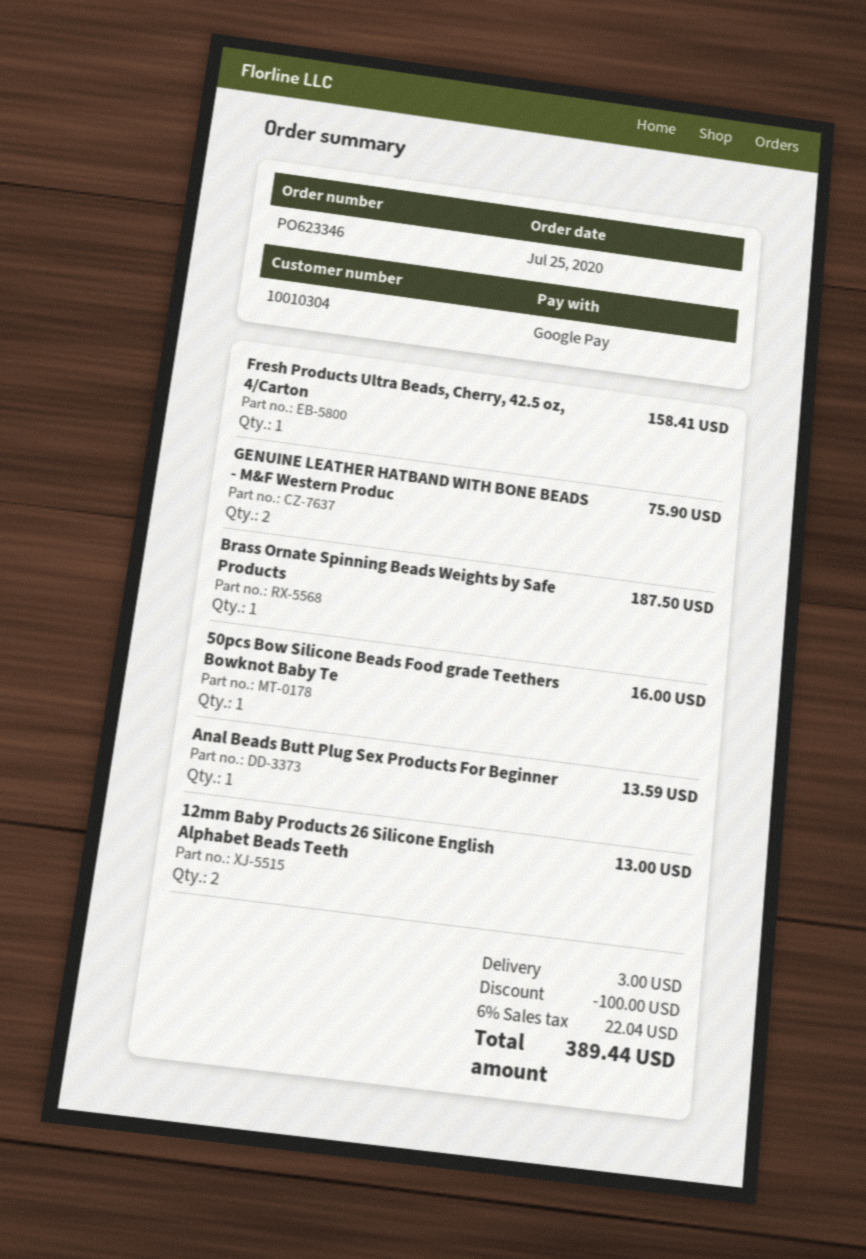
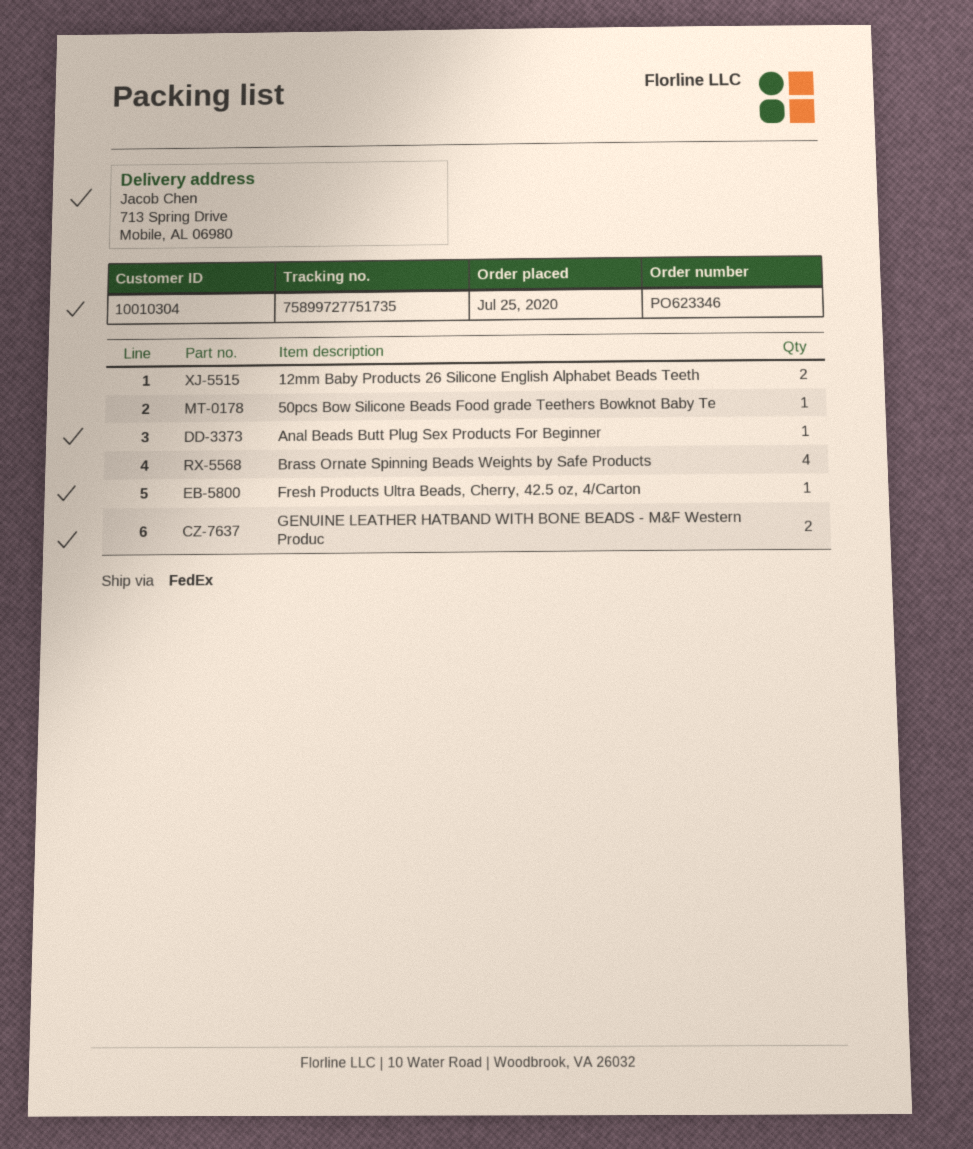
Brass Ornate Spinning Beads Weights by Safe Products: 1 -> 4

